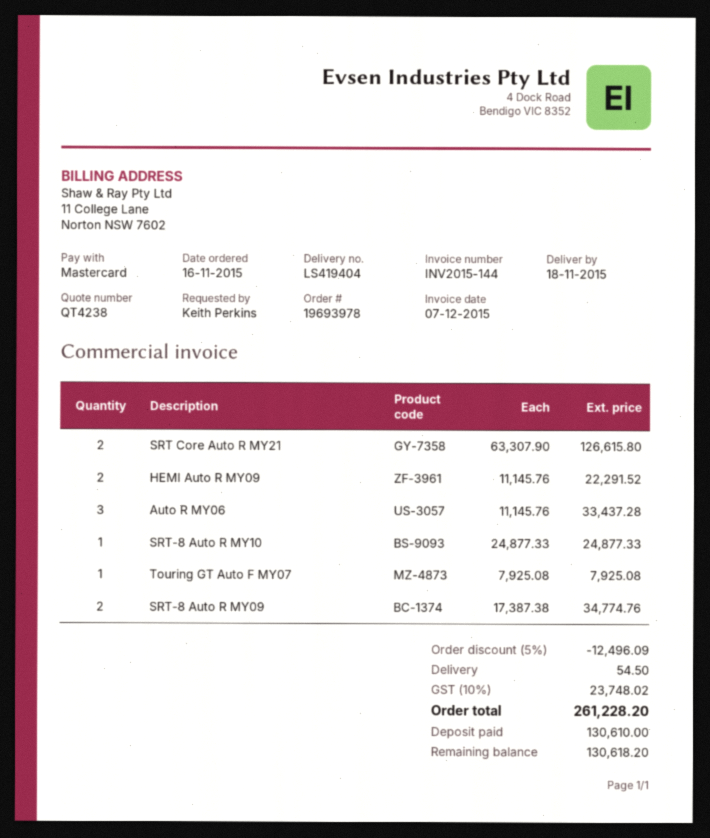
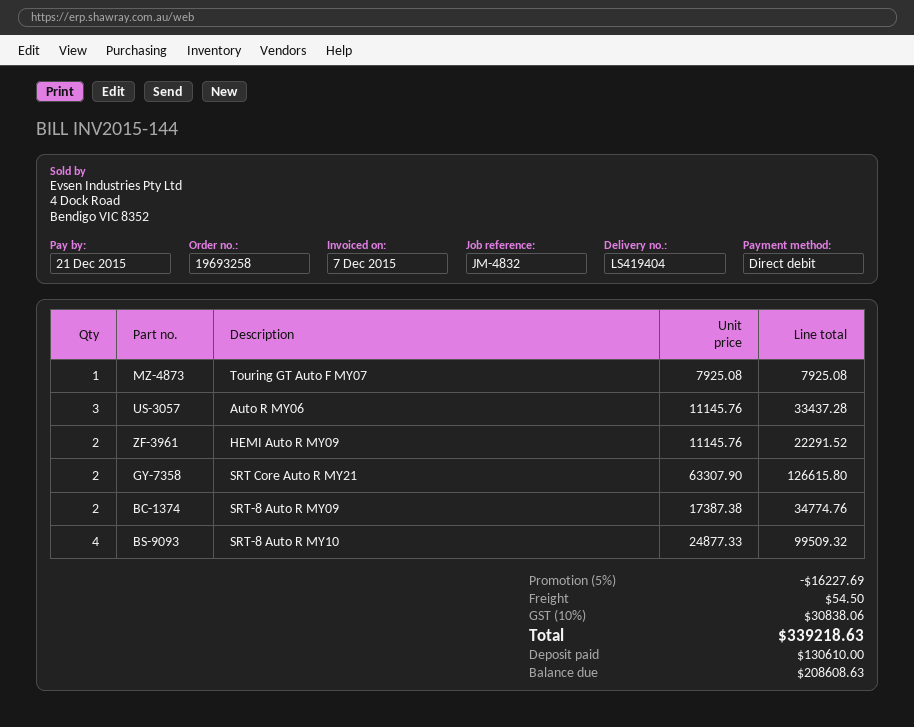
order number: 19693978 -> 19693258
payment method: Mastercard -> direct debit
SRT-8 Auto R MY10: 1 x 24877.33 = 24877.33 -> 4 x 24877.33 = 99509.32
discount: 5% = 12496.09 -> 5% = 16227.69
tax: 10% = 23748.02 -> 10% = 30838.06
total: 261228.20 -> 339218.63
balance: 130618.20 -> 208608.63

